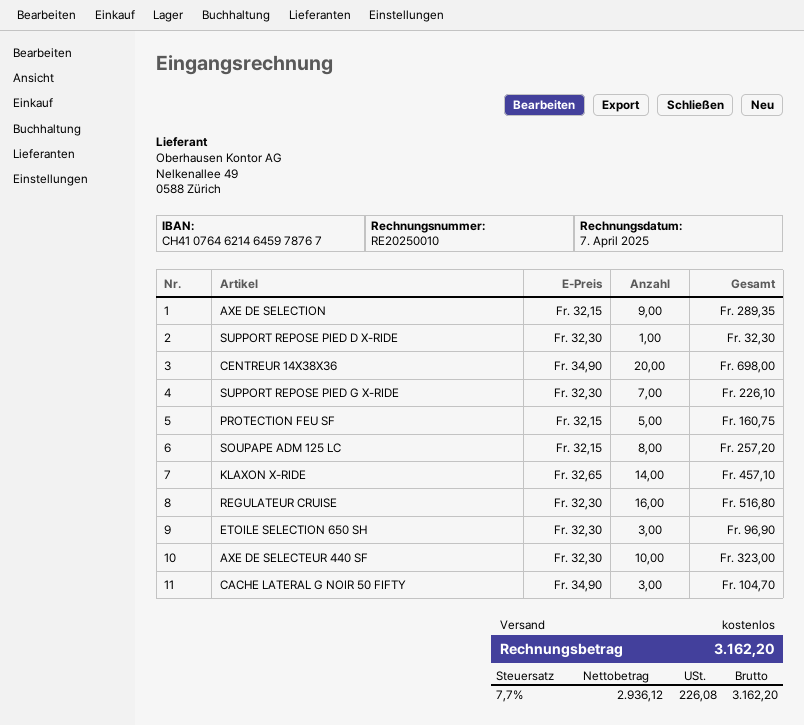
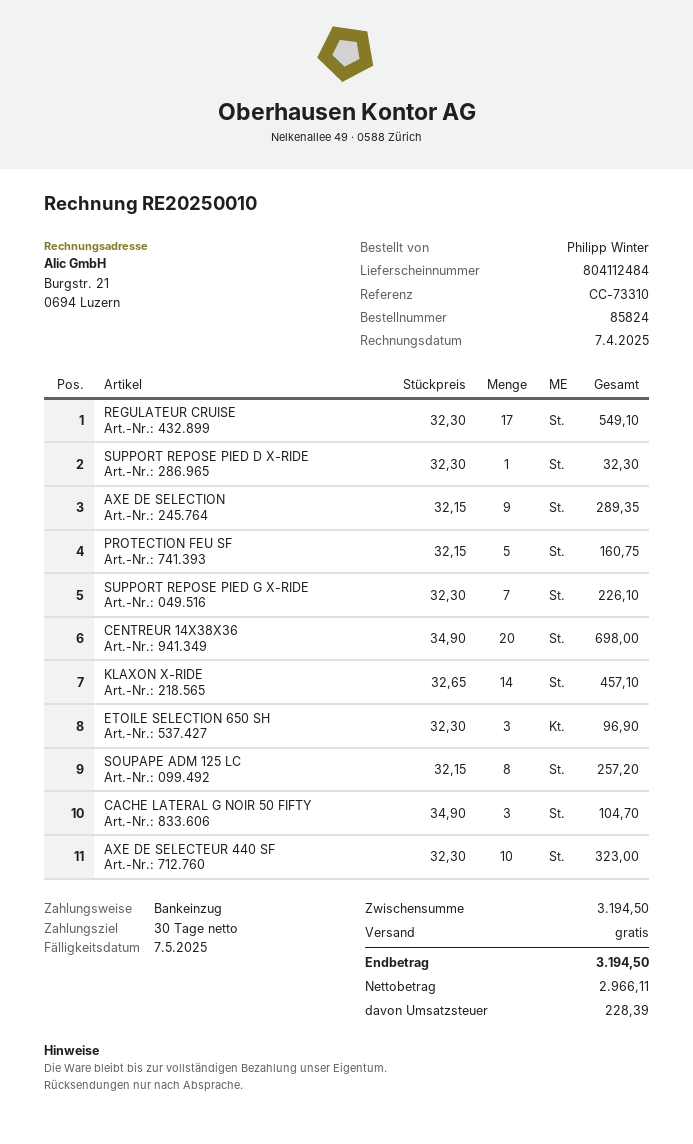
REGULATEUR CRUISE: 16 x 32.30 = 516.80 -> 17 x 32.30 = 549.10
net: 2936.12 -> 2966.11
tax: 226.08 -> 228.39
total: 3162.20 -> 3194.50

